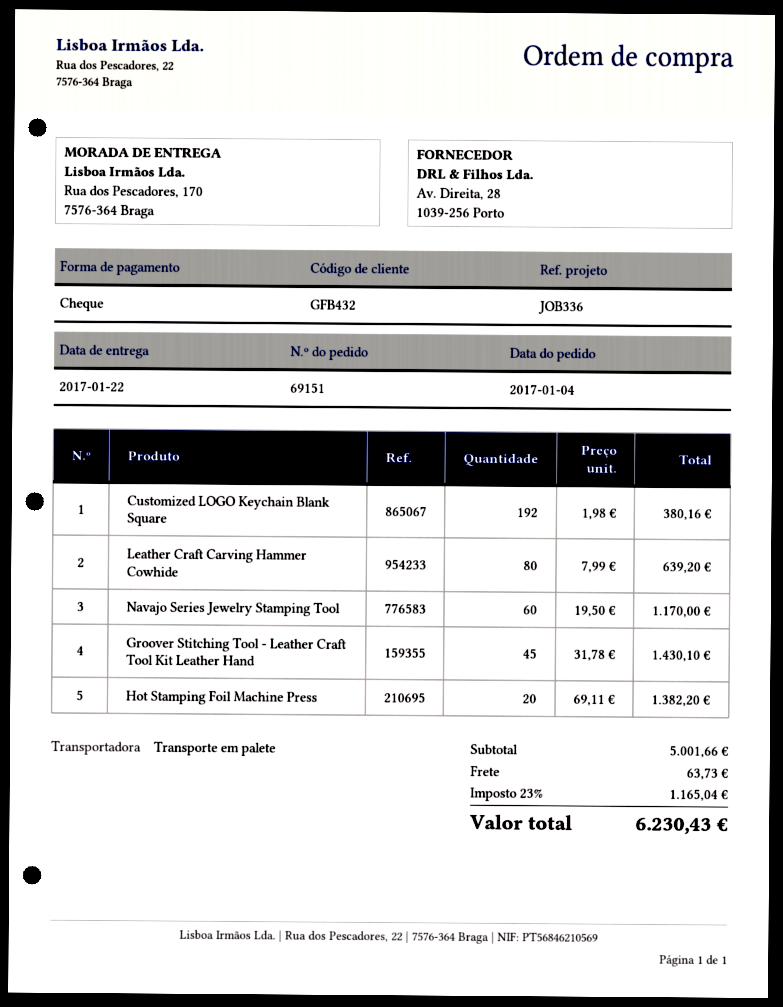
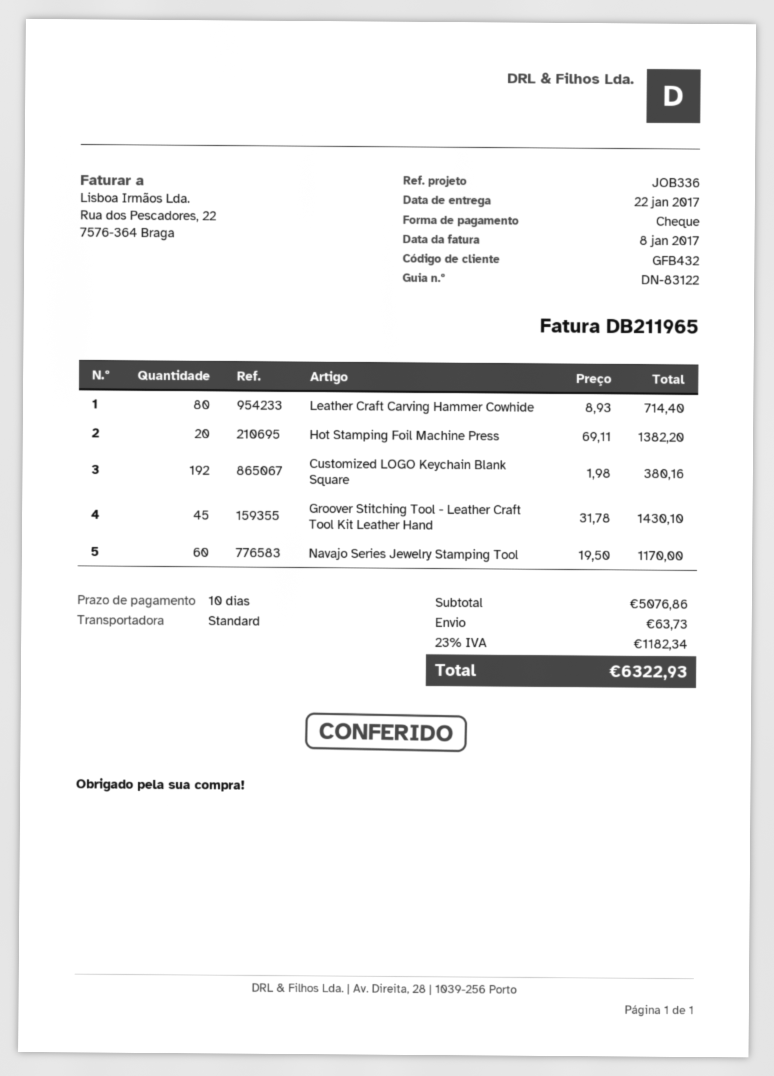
shipping method: pallet freight -> standard
Leather Craft Carving Hammer Cowhide: 80 x 7.99 = 639.20 -> 80 x 8.93 = 714.40
subtotal: 5001.66 -> 5076.86
tax: 23% = 1165.04 -> 23% = 1182.34
total: 6230.43 -> 6322.93

